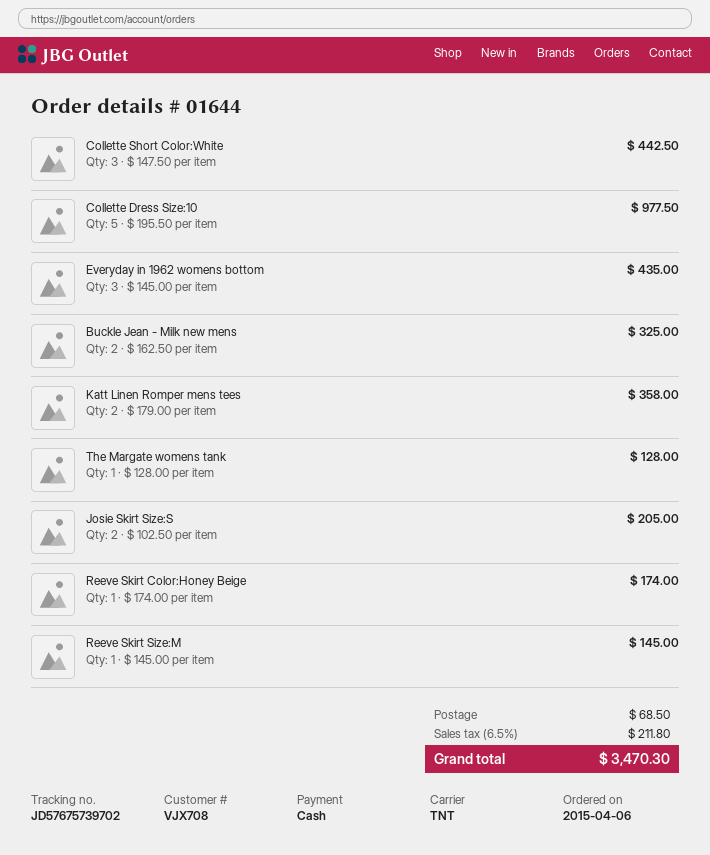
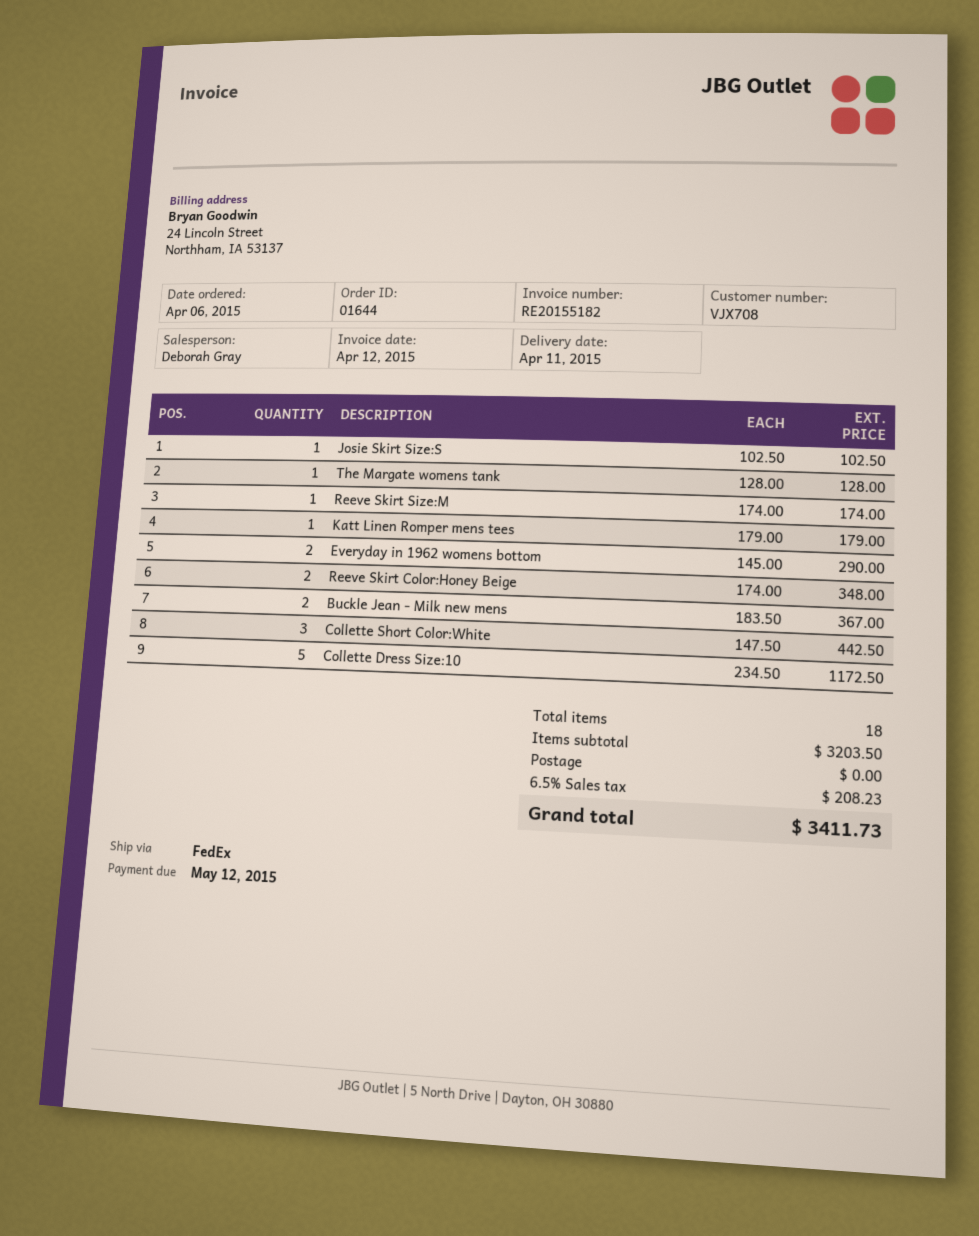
shipping method: TNT -> FedEx
Collette Dress Size:10: 5 x 195.50 = 977.50 -> 5 x 234.50 = 1172.50
Everyday in 1962 womens bottom: 3 x 145.00 = 435.00 -> 2 x 145.00 = 290.00
Buckle Jean - Milk new mens: 2 x 162.50 = 325.00 -> 2 x 183.50 = 367.00
Katt Linen Romper mens tees: 2 x 179.00 = 358.00 -> 1 x 179.00 = 179.00
Josie Skirt Size:S: 2 x 102.50 = 205.00 -> 1 x 102.50 = 102.50
Reeve Skirt Color:Honey Beige: 1 x 174.00 = 174.00 -> 2 x 174.00 = 348.00
Reeve Skirt Size:M: 1 x 145.00 = 145.00 -> 1 x 174.00 = 174.00
shipping: 68.50 -> 0.00
tax: 6.5% = 211.80 -> 6.5% = 208.23
total: 3470.30 -> 3411.73

